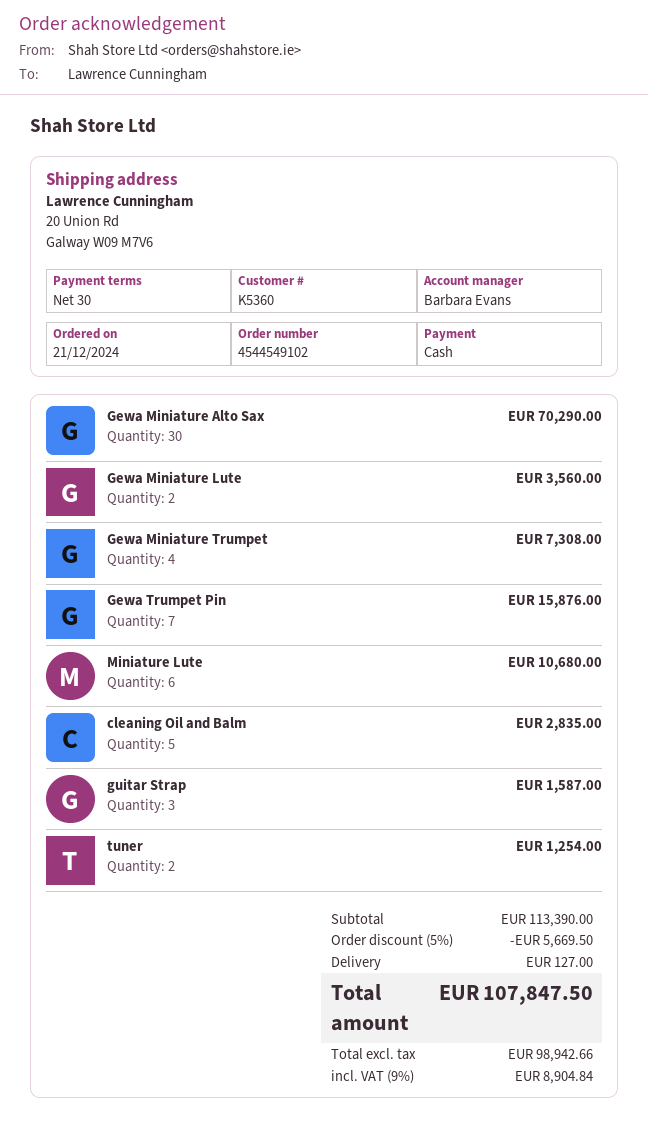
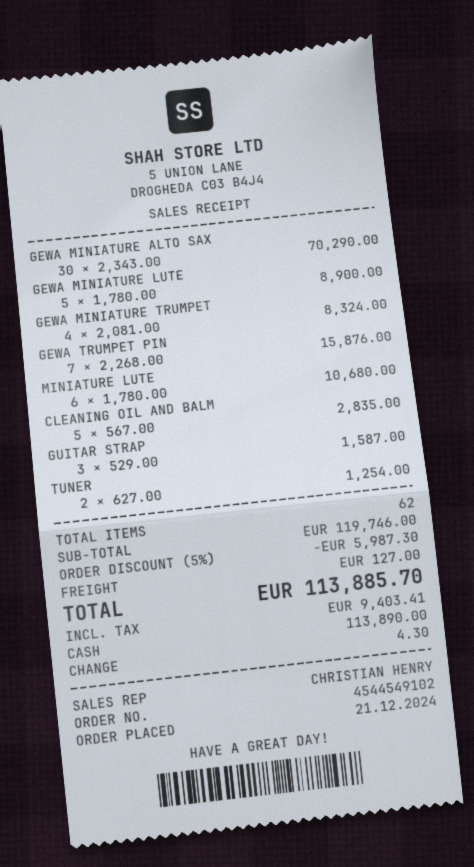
sales rep: Barbara Evans -> CHRISTIAN HENRY
Gewa Miniature Lute: 2 for 3560.00 -> 5 for 8900.00
Gewa Miniature Trumpet: 4 for 7308.00 -> 4 for 8324.00
subtotal: 113390.00 -> 119746.00
discount: 5% = 5669.50 -> 5% = 5987.30
tax: 8904.84 -> 9403.41
total: 107847.50 -> 113885.70

